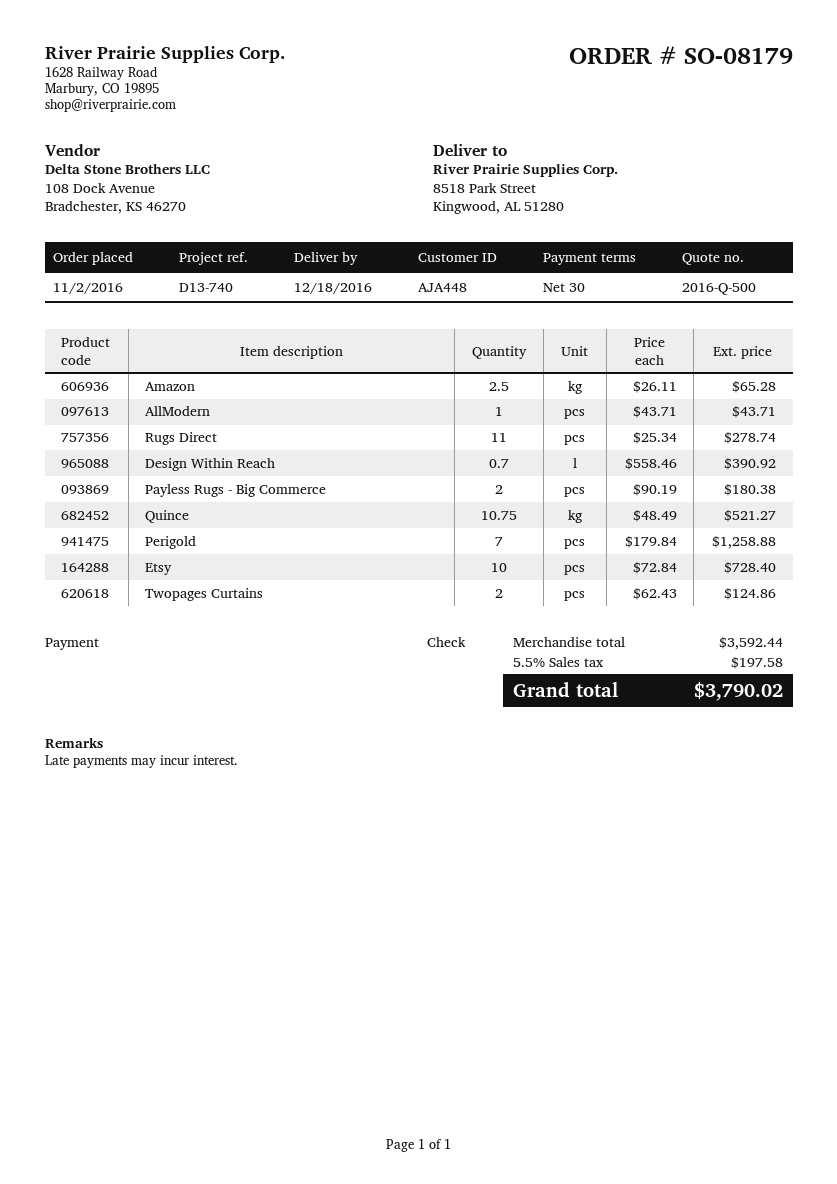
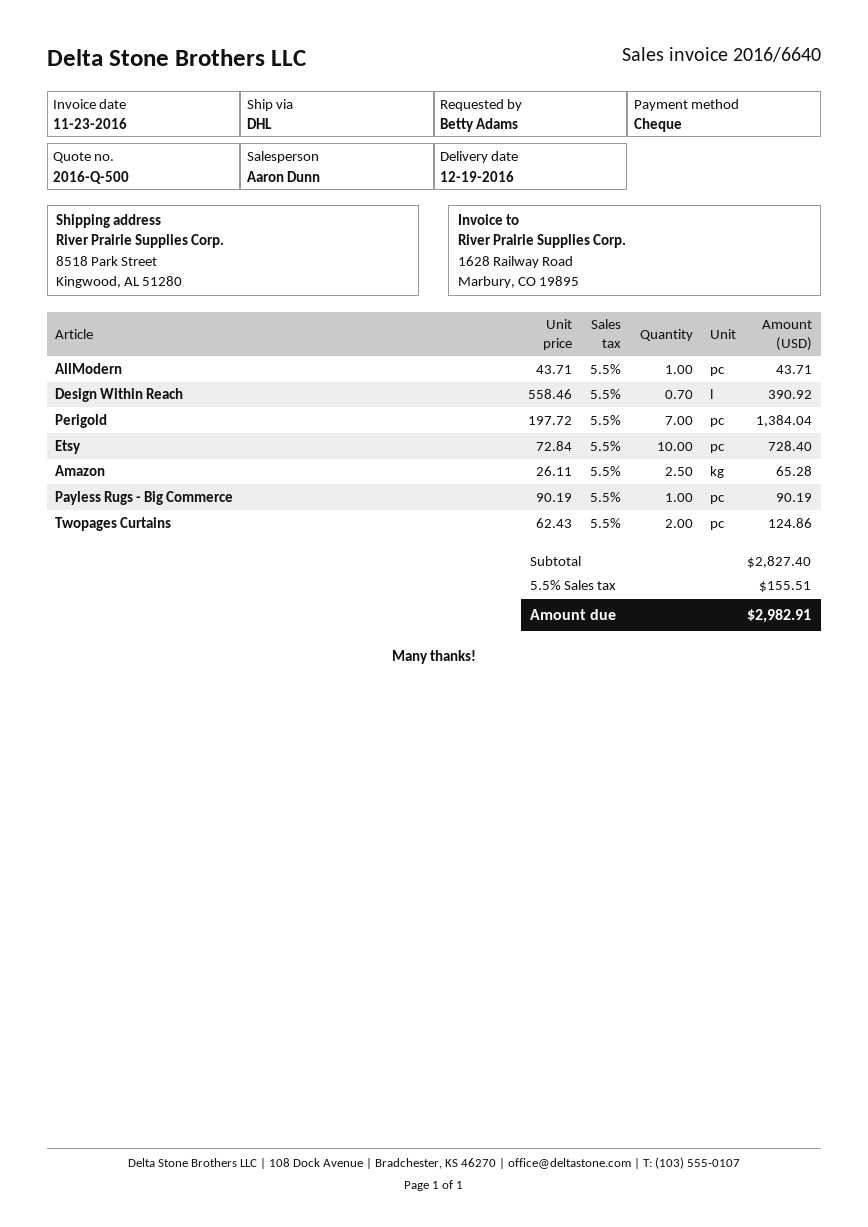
delivery date: 2016-12-18 -> 2016-12-19
Rugs Direct: 11 x 25.34 = 278.74 -> none
Payless Rugs - Big Commerce: 2 x 90.19 = 180.38 -> 1 x 90.19 = 90.19
Quince: 10.75 x 48.49 = 521.27 -> none
Perigold: 7 x 179.84 = 1258.88 -> 7 x 197.72 = 1384.04
subtotal: 3592.44 -> 2827.40
tax: 5.5% = 197.58 -> 5.5% = 155.51
total: 3790.02 -> 2982.91

